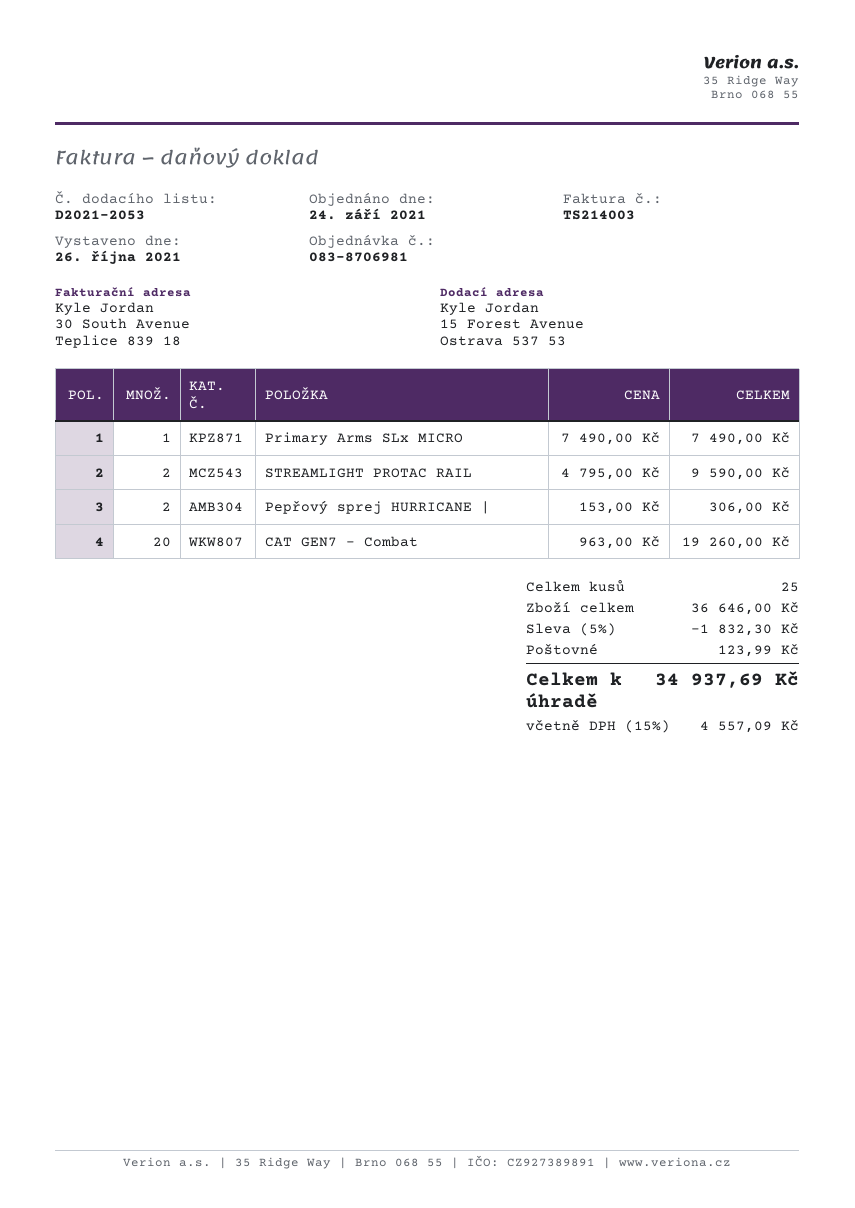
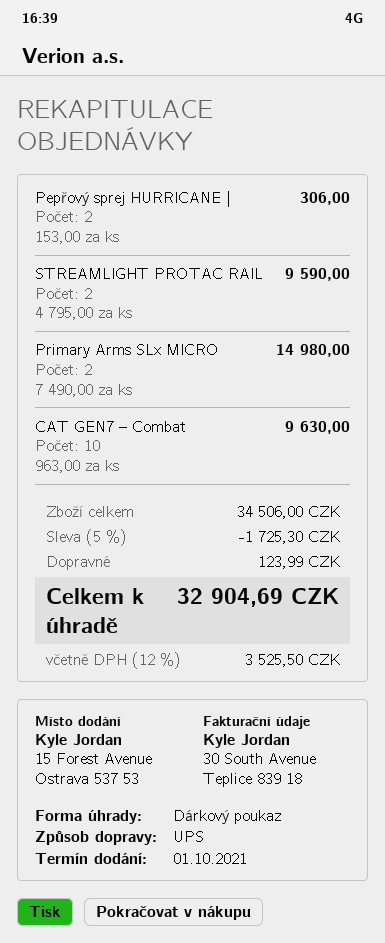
Primary Arms SLx MICRO: 1 x 7490.00 = 7490.00 -> 2 x 7490.00 = 14980.00
CAT GEN7 – Combat: 20 x 963.00 = 19260.00 -> 10 x 963.00 = 9630.00
subtotal: 36646.00 -> 34506.00
discount: 5% = 1832.30 -> 5% = 1725.30
tax: 15% = 4557.09 -> 12% = 3525.50
total: 34937.69 -> 32904.69

